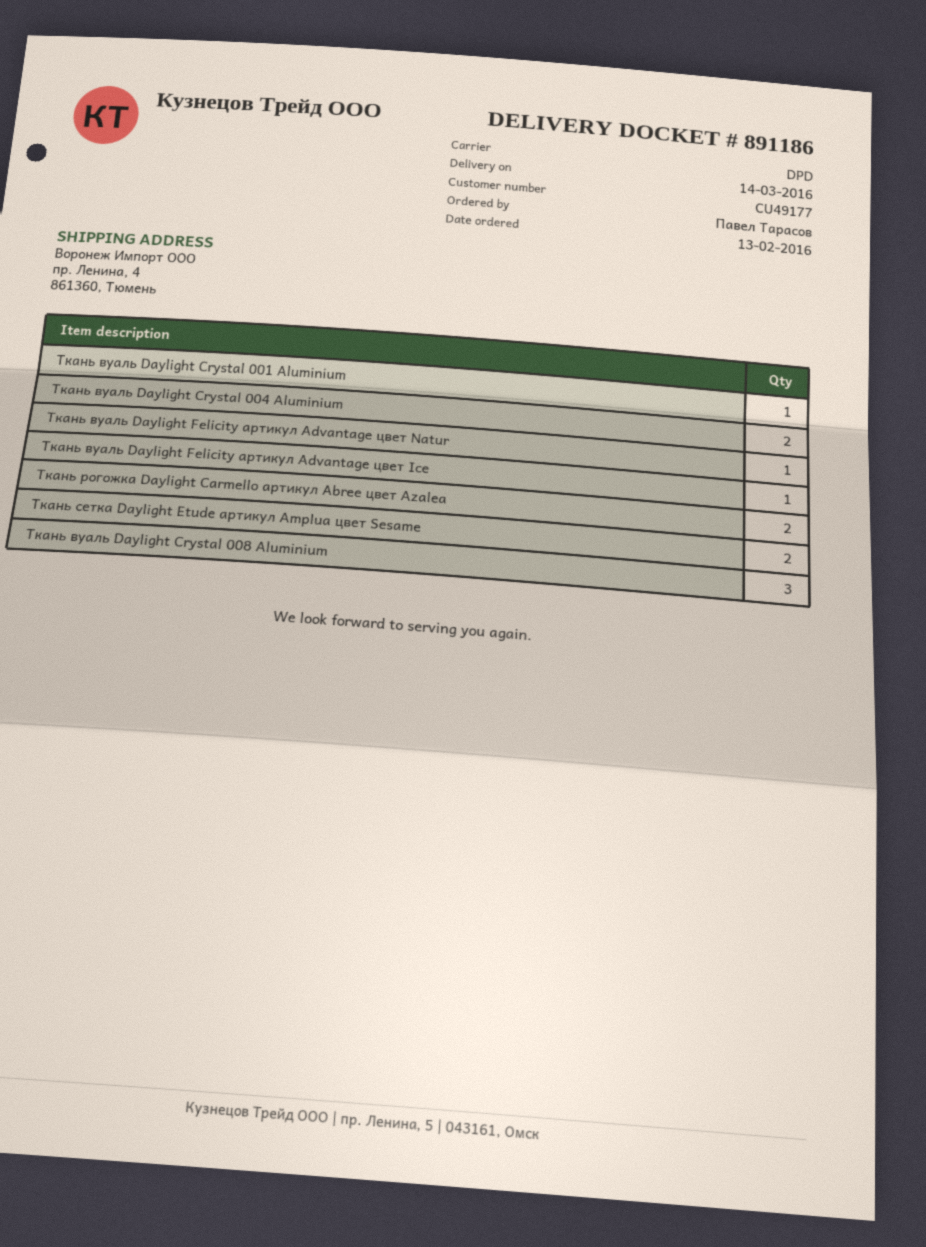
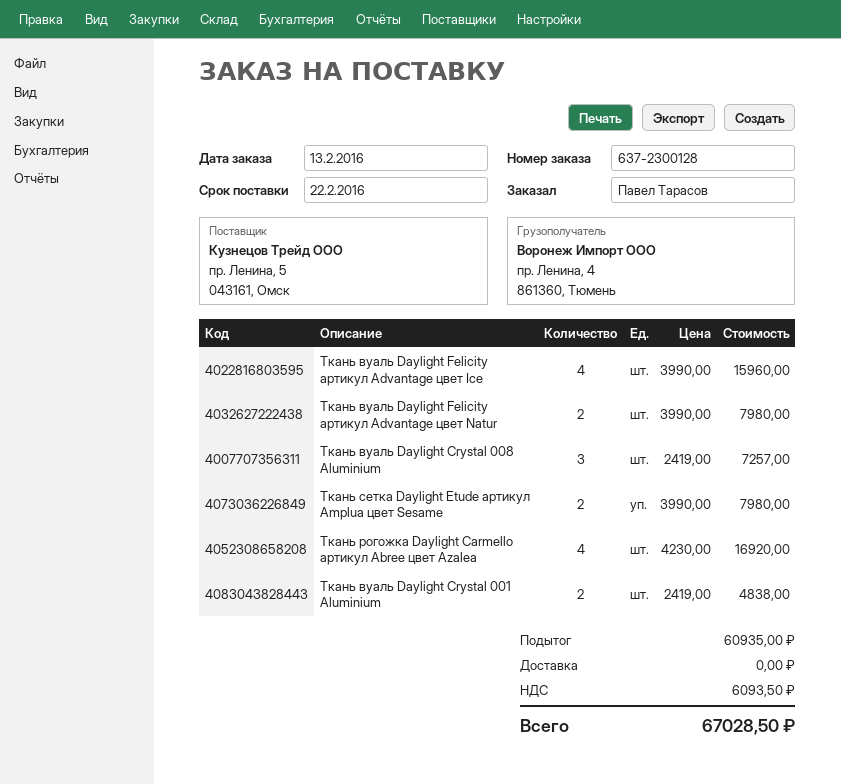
delivery date: 2016-03-14 -> 2016-02-22
Ткань вуаль Daylight Crystal 001 Aluminium: 1 -> 2
Ткань вуаль Daylight Crystal 004 Aluminium: 2 -> none
Ткань вуаль Daylight Felicity артикул Advantage цвет Natur: 1 -> 2
Ткань вуаль Daylight Felicity артикул Advantage цвет Ice: 1 -> 4
Ткань рогожка Daylight Carmello артикул Abree цвет Azalea: 2 -> 4

